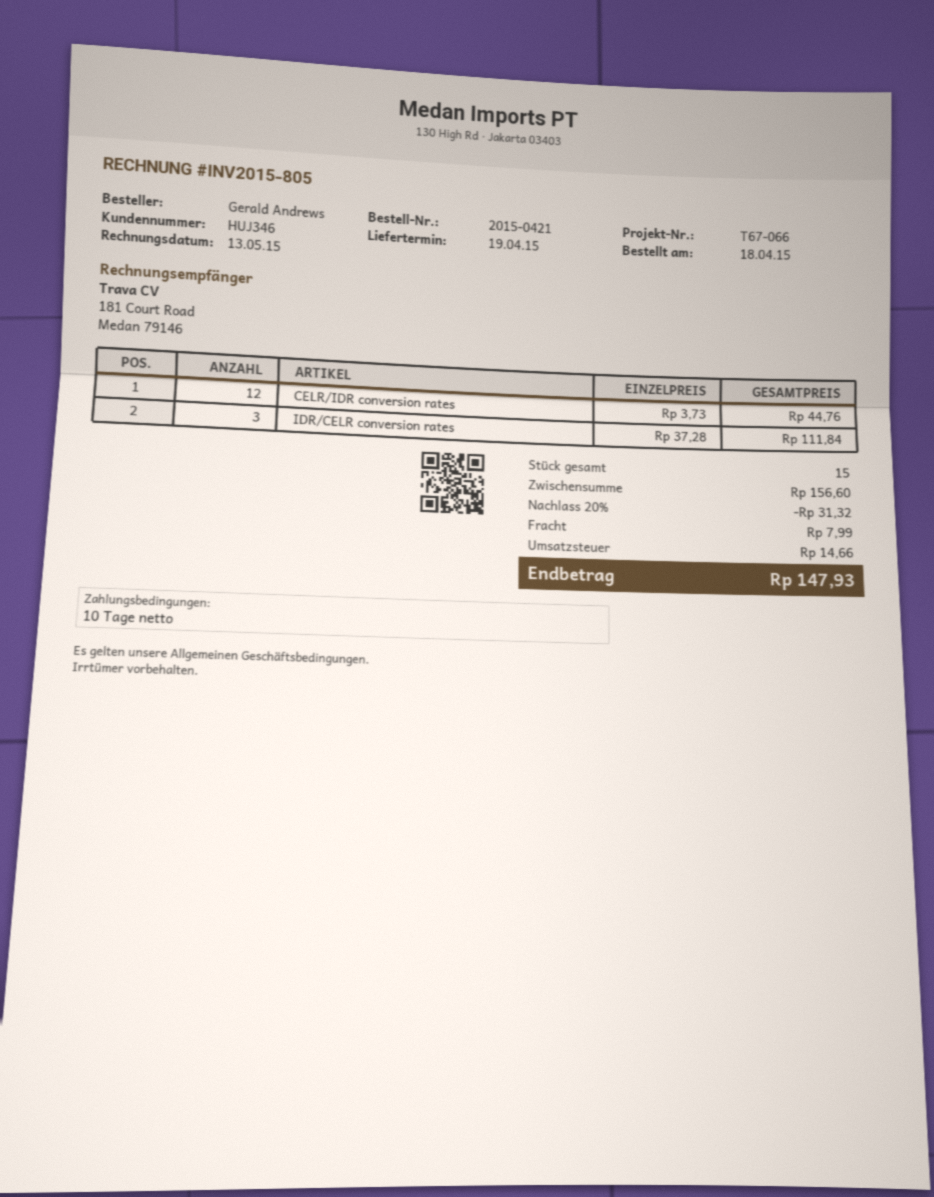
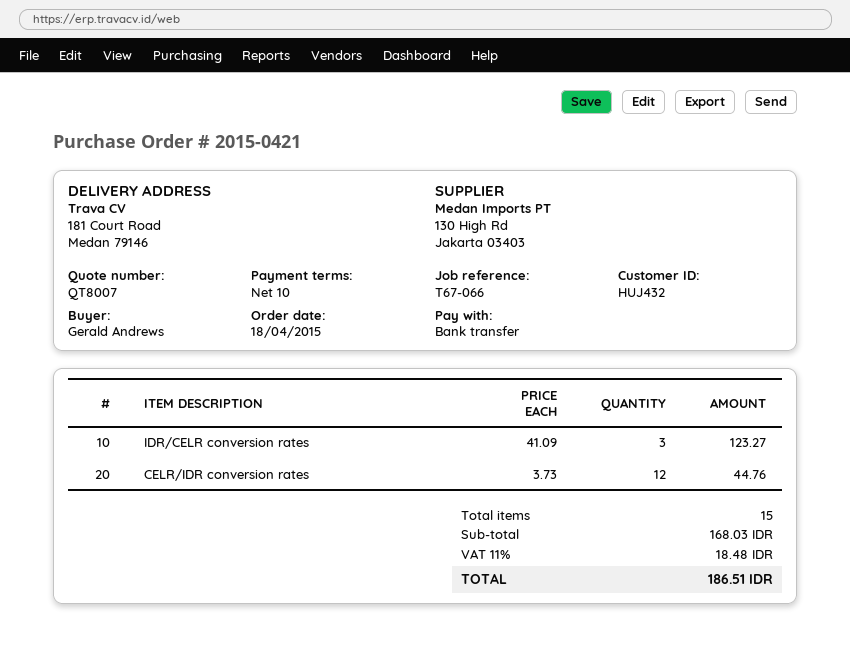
customer number: HUJ346 -> HUJ432
IDR/CELR conversion rates: 3 x 37.28 = 111.84 -> 3 x 41.09 = 123.27
subtotal: 156.60 -> 168.03
discount: 20% = 31.32 -> none
shipping: 7.99 -> none
tax: 14.66 -> 18.48
total: 147.93 -> 186.51

